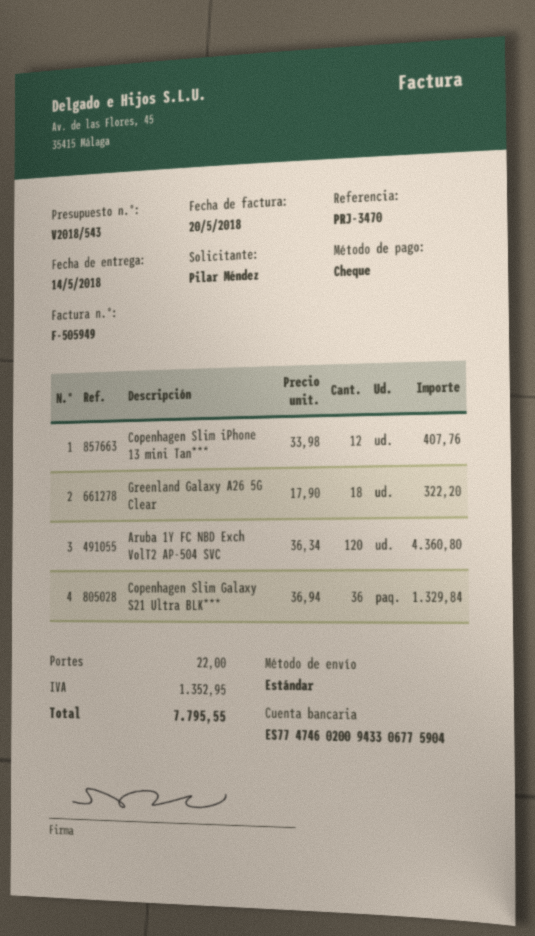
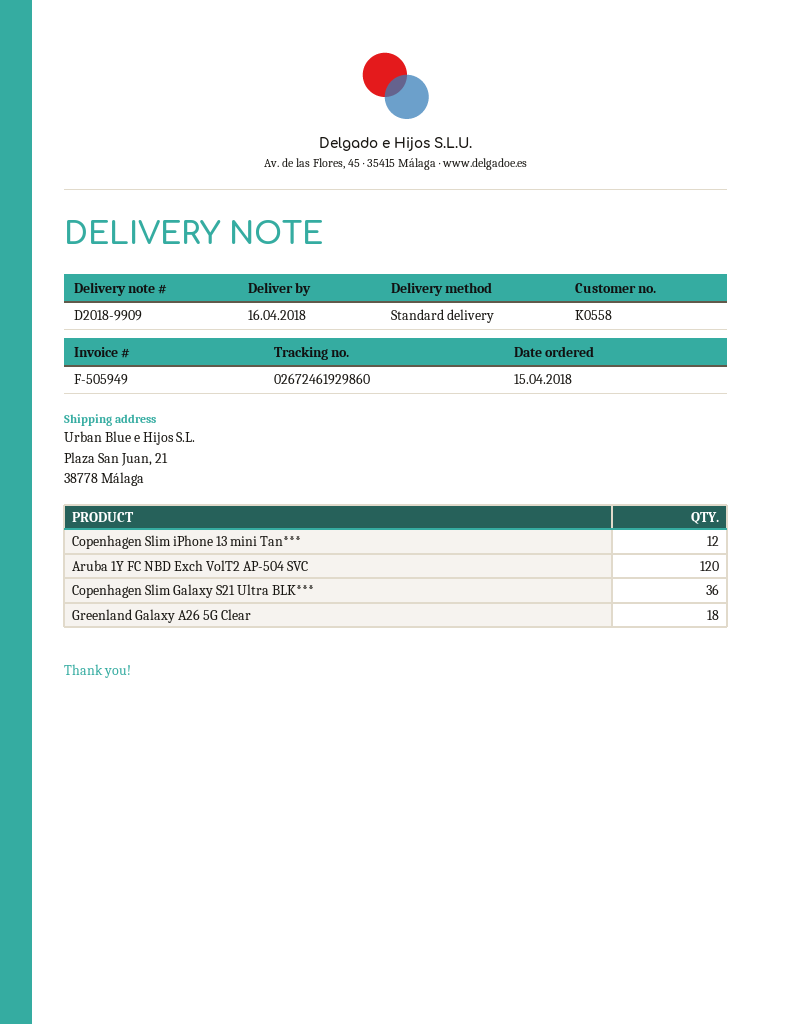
delivery date: 2018-05-14 -> 2018-04-16

